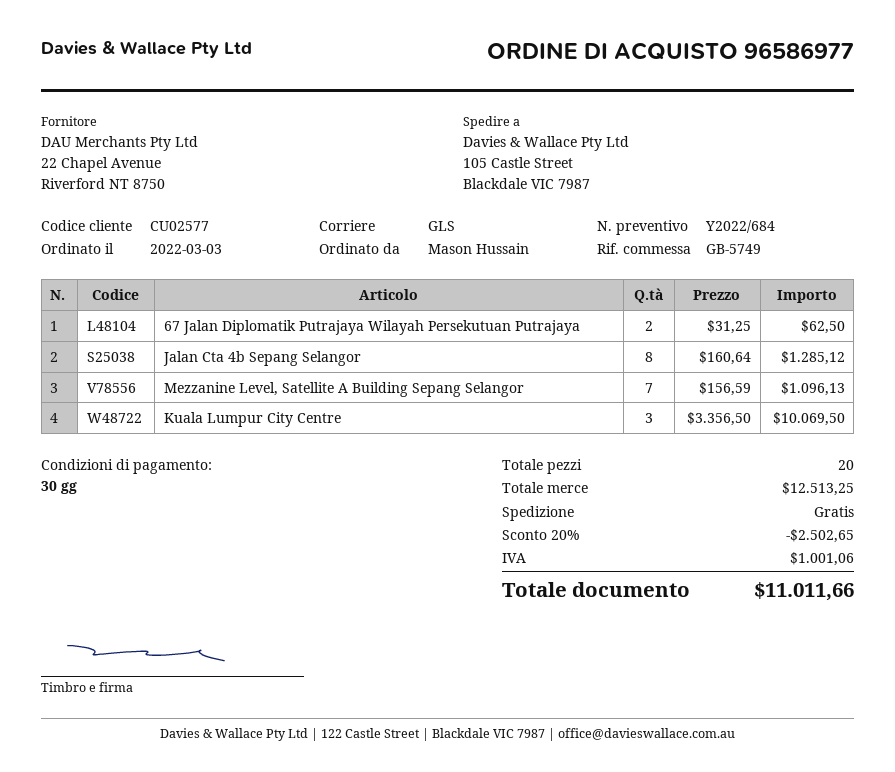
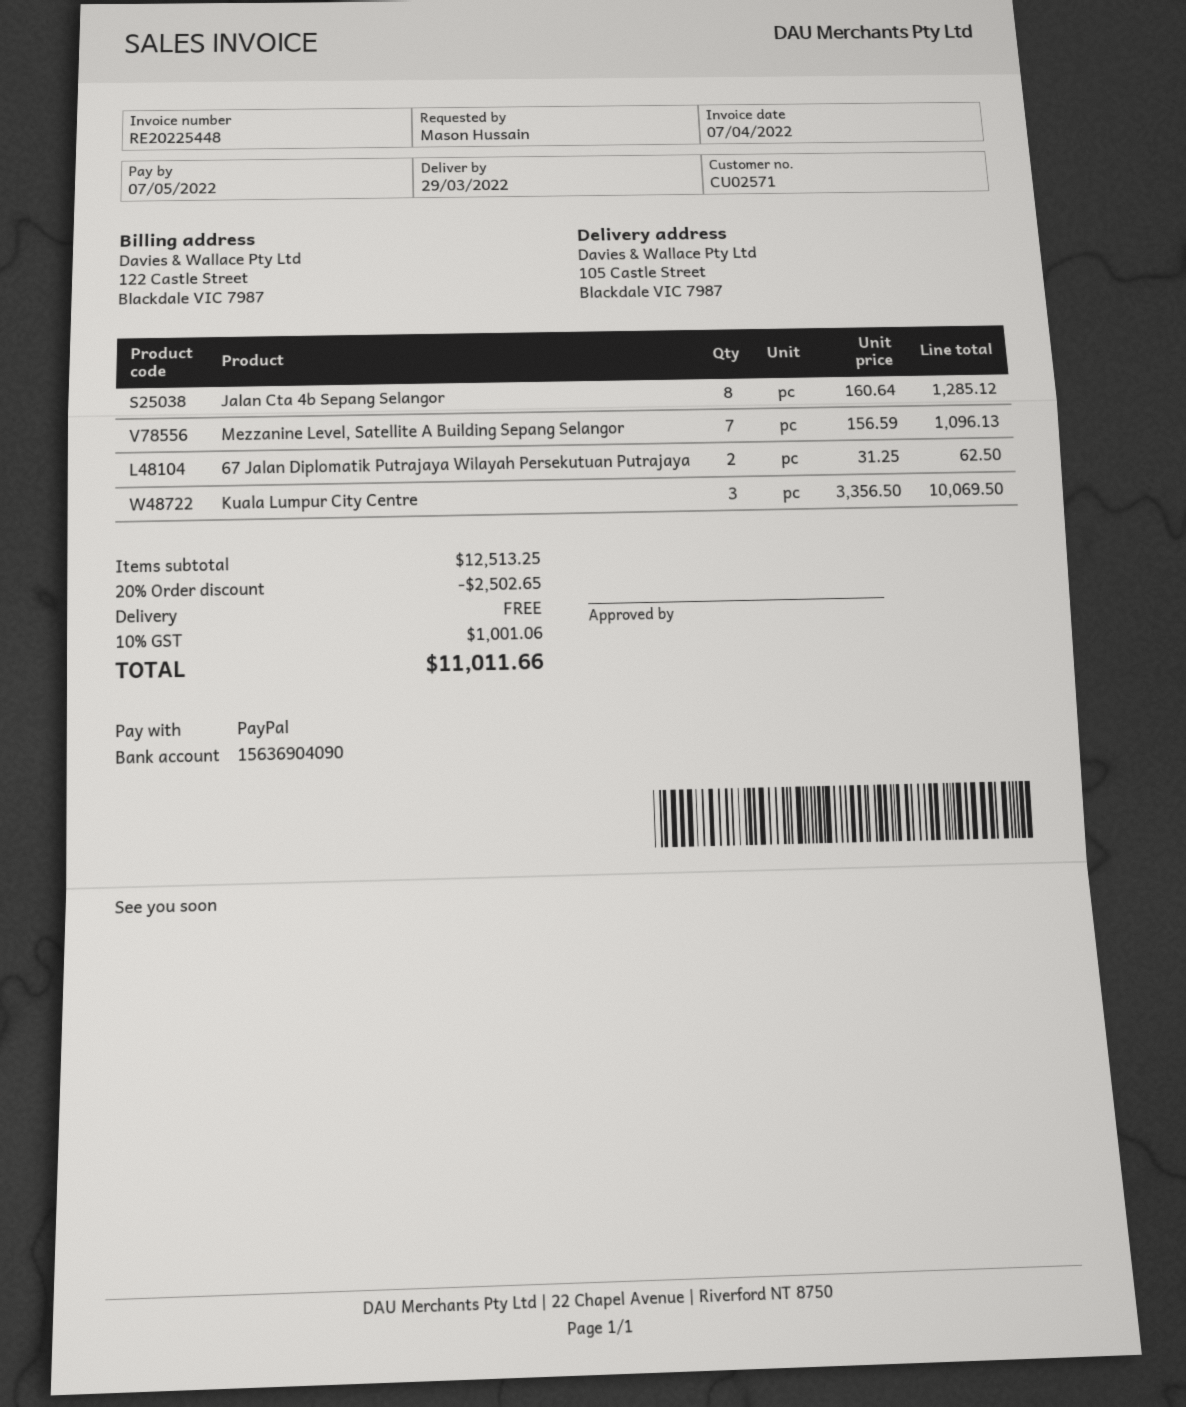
customer number: CU02577 -> CU02571

